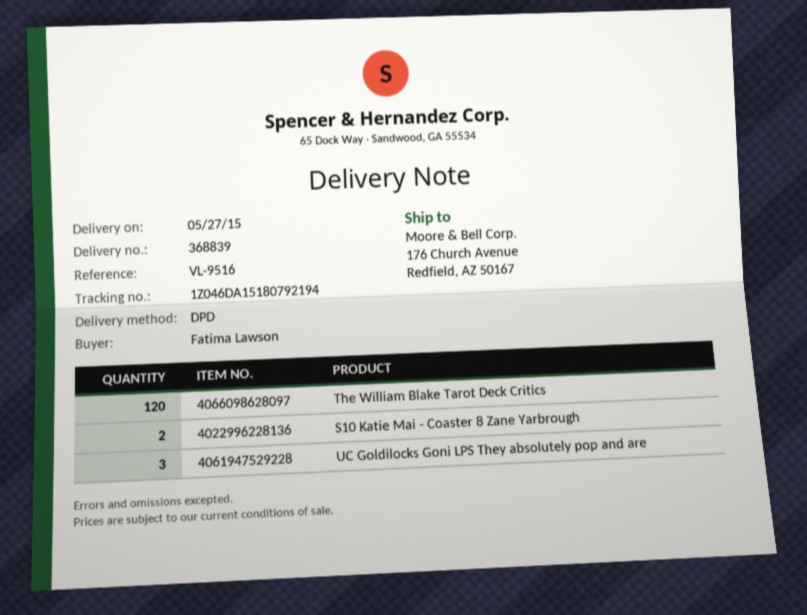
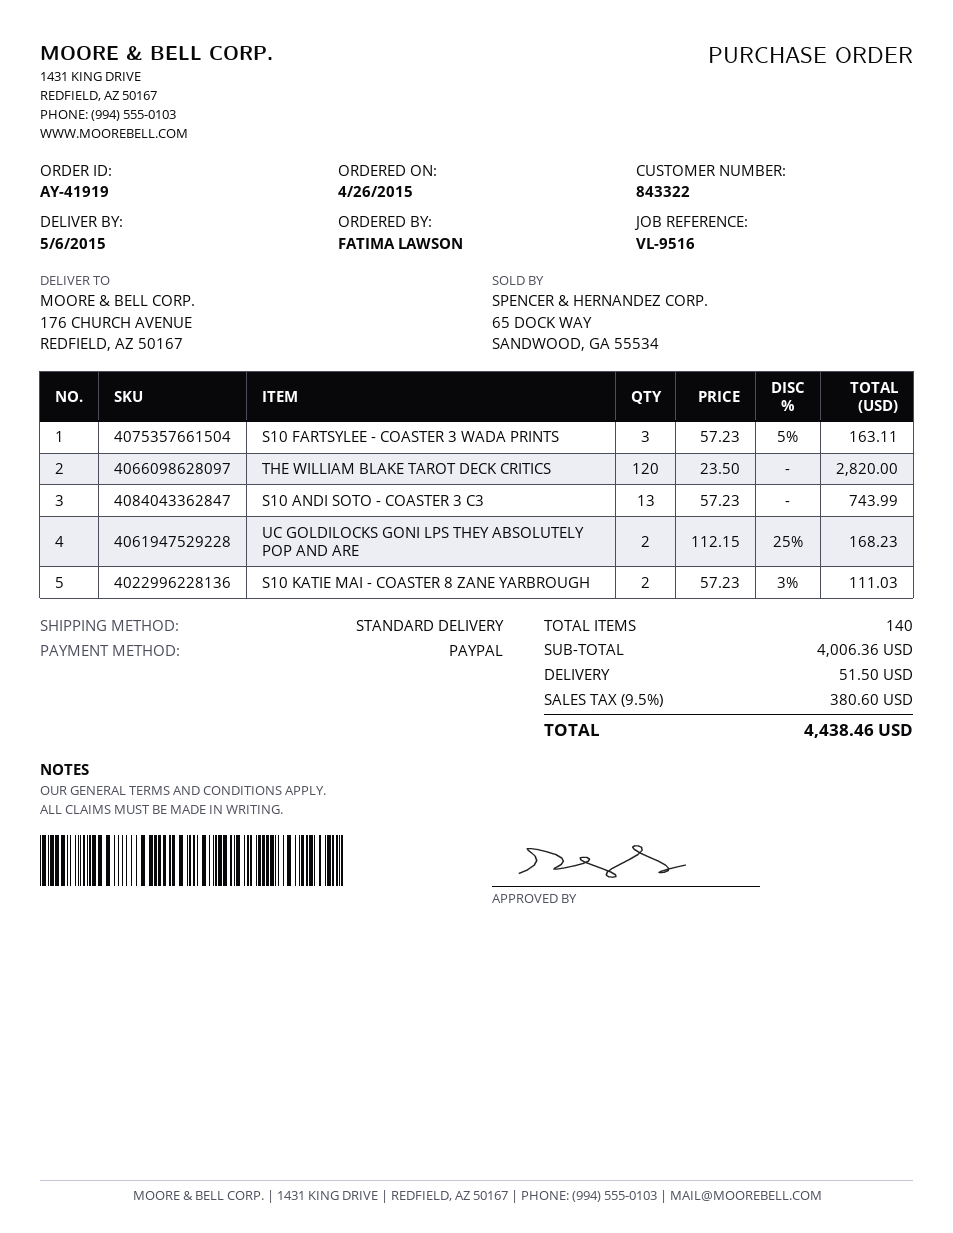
delivery date: 2015-05-27 -> 2015-05-06
shipping method: DPD -> standard
UC Goldilocks Goni LPS They absolutely pop and are: 3 -> 2
S10 FARTSYLEE - COASTER 3 WADA PRINTS: none -> 3
S10 ANDI SOTO - COASTER 3 C3: none -> 13

